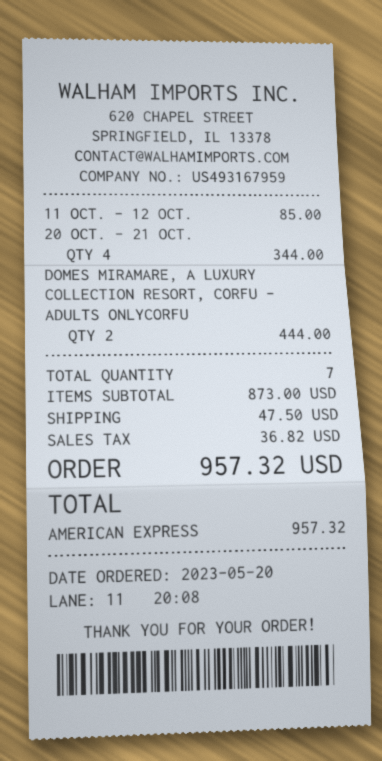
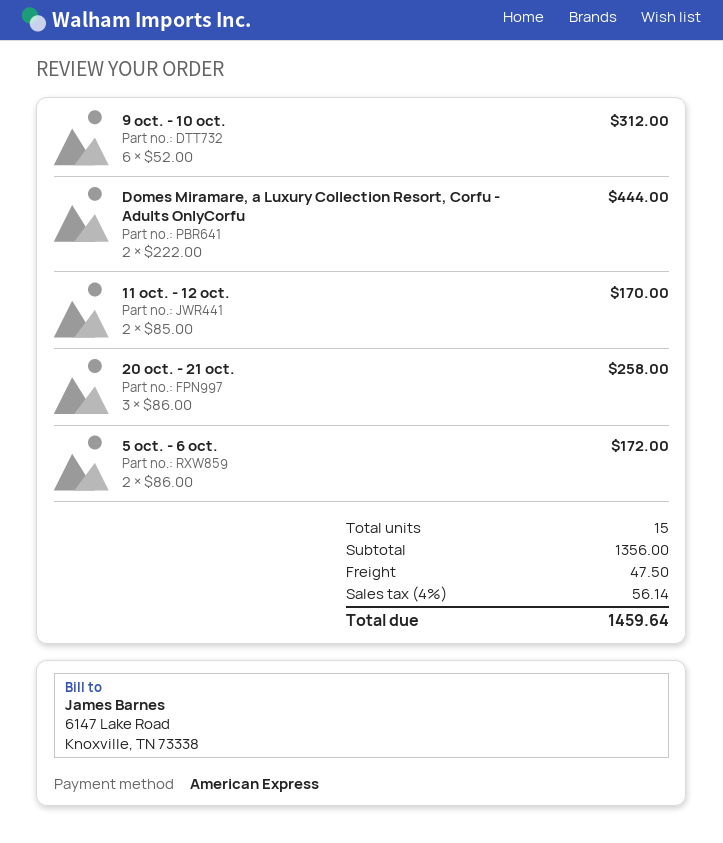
11 OCT. - 12 OCT.: 1 for 85.00 -> 2 for 170.00
20 OCT. - 21 OCT.: 4 for 344.00 -> 3 for 258.00
9 oct. - 10 oct.: none -> 6 for 312.00
5 oct. - 6 oct.: none -> 2 for 172.00
total quantity: 7 -> 15
subtotal: 873.00 -> 1356.00
tax: 36.82 -> 56.14
total: 957.32 -> 1459.64

